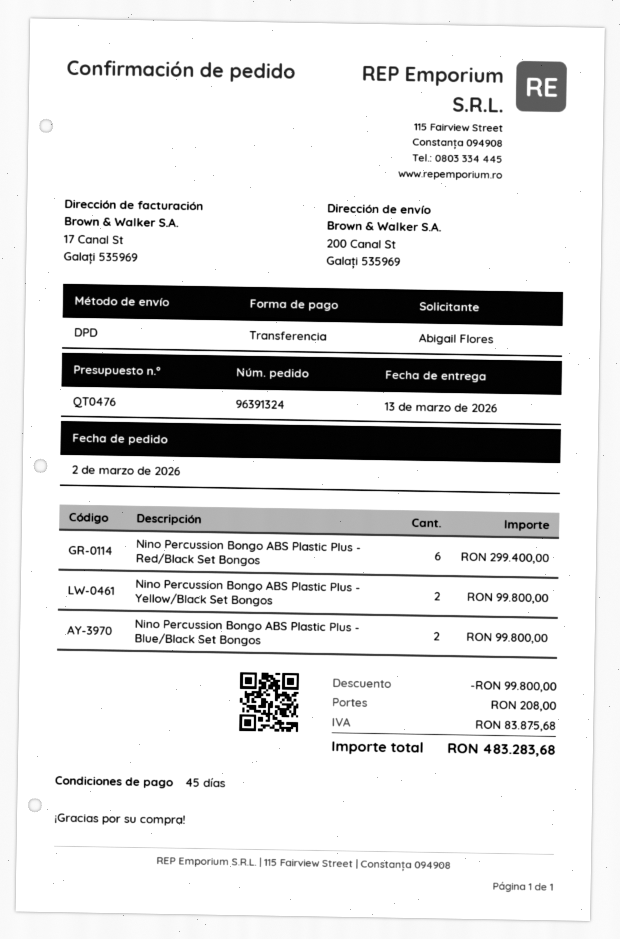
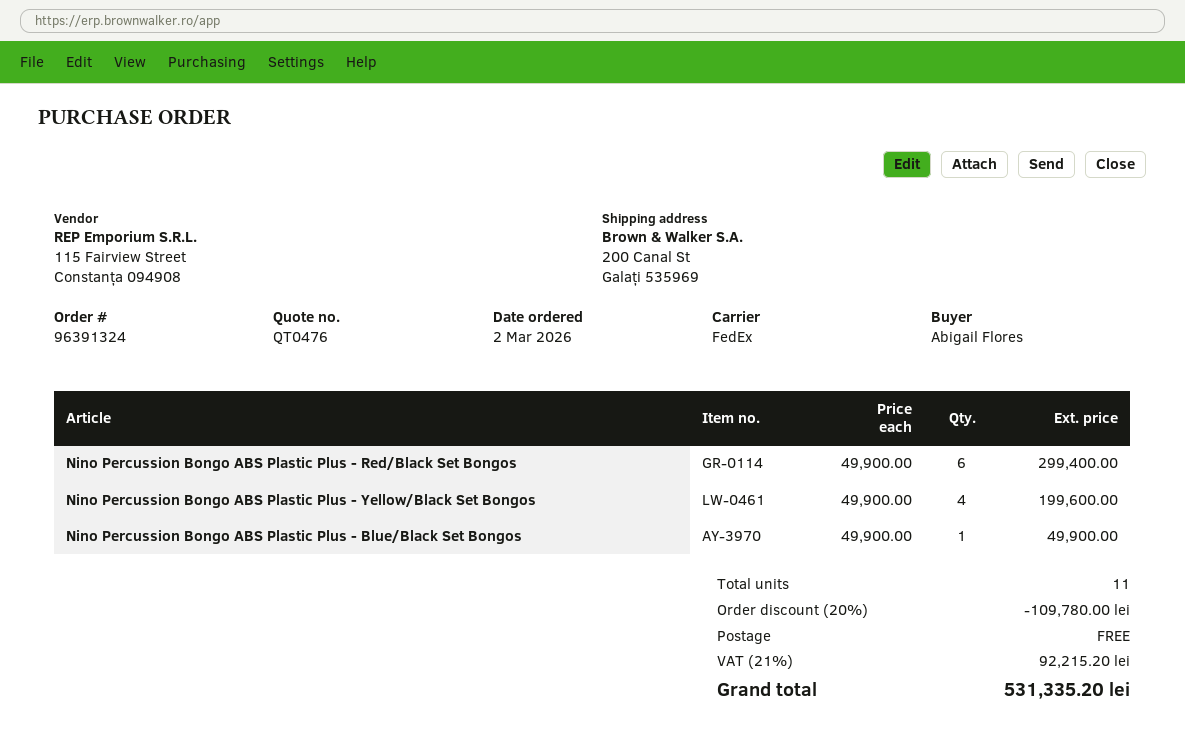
shipping method: DPD -> FedEx
Nino Percussion Bongo ABS Plastic Plus - Yellow/Black Set Bongos: 2 for 99800.00 -> 4 for 199600.00
Nino Percussion Bongo ABS Plastic Plus - Blue/Black Set Bongos: 2 for 99800.00 -> 1 for 49900.00
discount: 99800.00 -> 109780.00
shipping: 208.00 -> 0.00
tax: 83875.68 -> 92215.20
total: 483283.68 -> 531335.20

